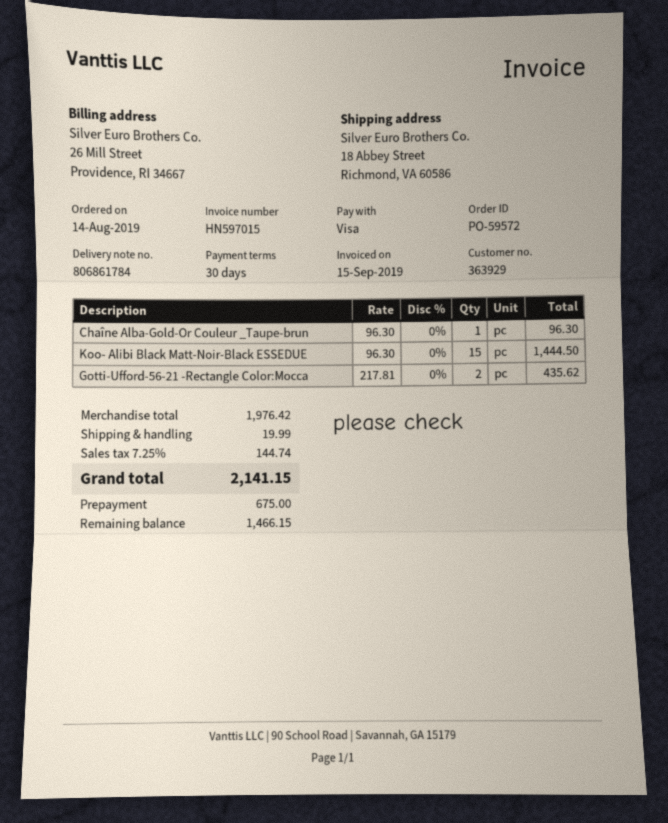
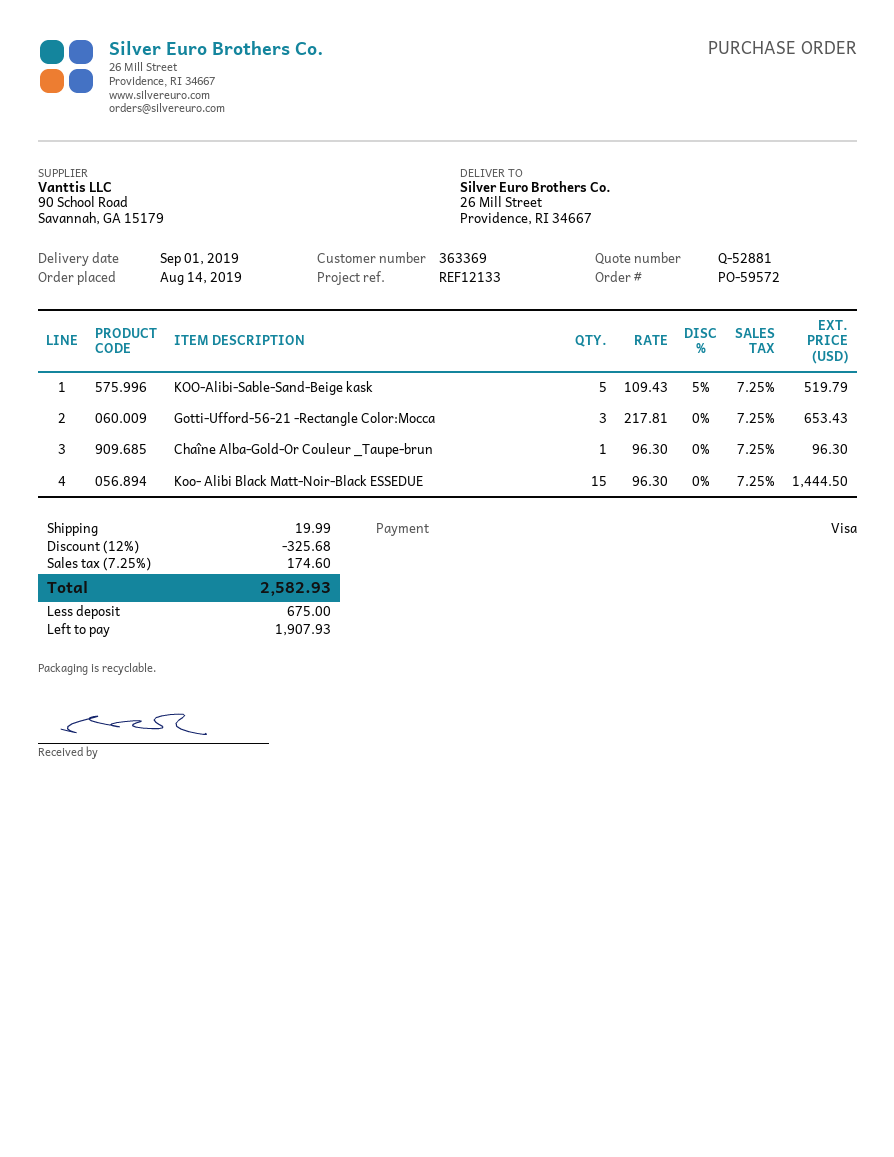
customer number: 363929 -> 363369
ship to: 18 Abbey Street, Richmond, VA 60586 -> 26 Mill Street, Providence, RI 34667
Gotti-Ufford-56-21 -Rectangle Color:Mocca: 2 x 217.81 = 435.62 -> 3 x 217.81 = 653.43
KOO-Alibi-Sable-Sand-Beige kask: none -> 5 x 109.43 - 5% = 519.79
discount: none -> 12% = 325.68
tax: 7.25% = 144.74 -> 7.25% = 174.60
total: 2141.15 -> 2582.93
balance: 1466.15 -> 1907.93

